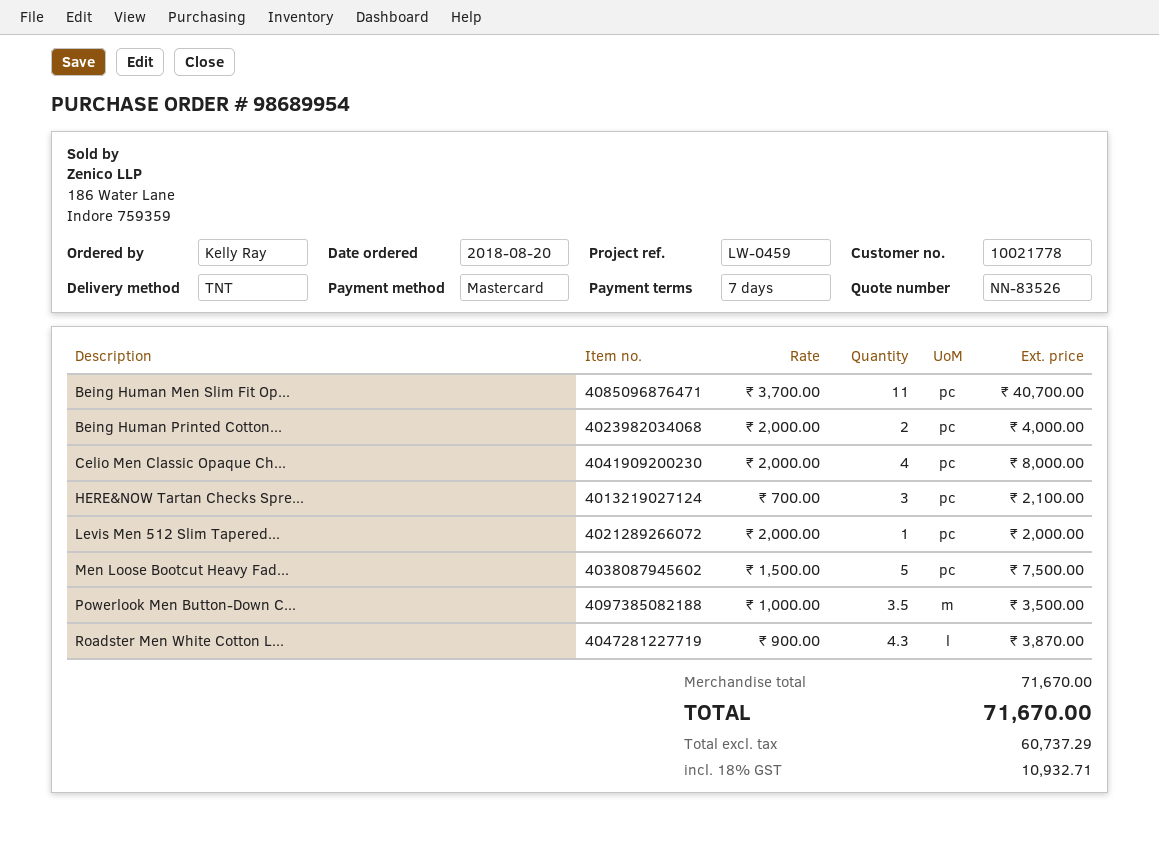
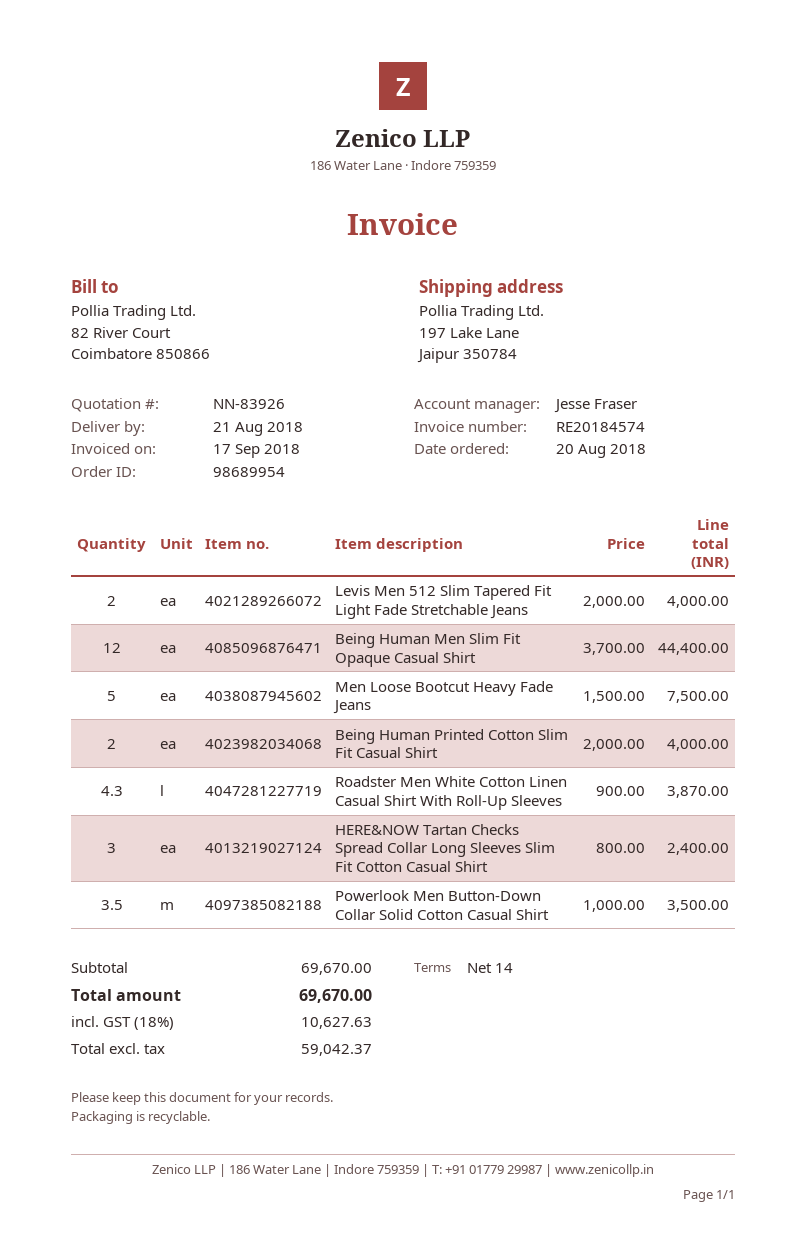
quote number: NN-83526 -> NN-83926
payment terms: 7 days -> 14 days
Being Human Men Slim Fit Op...: 11 x 3700.00 = 40700.00 -> 12 x 3700.00 = 44400.00
Celio Men Classic Opaque Ch...: 4 x 2000.00 = 8000.00 -> none
HERE&NOW Tartan Checks Spre...: 3 x 700.00 = 2100.00 -> 3 x 800.00 = 2400.00
Levis Men 512 Slim Tapered...: 1 x 2000.00 = 2000.00 -> 2 x 2000.00 = 4000.00
subtotal: 71670.00 -> 69670.00
net: 60737.29 -> 59042.37
tax: 18% = 10932.71 -> 18% = 10627.63
total: 71670.00 -> 69670.00

